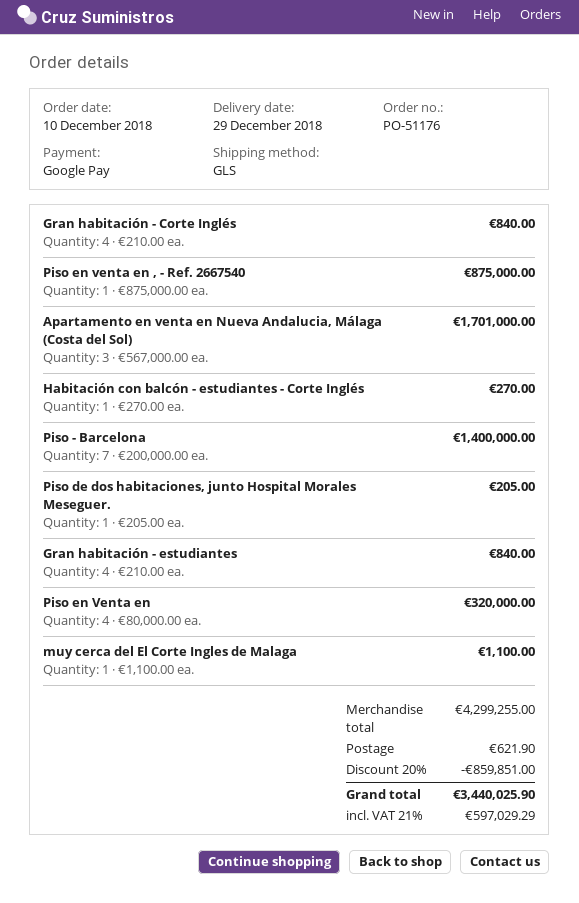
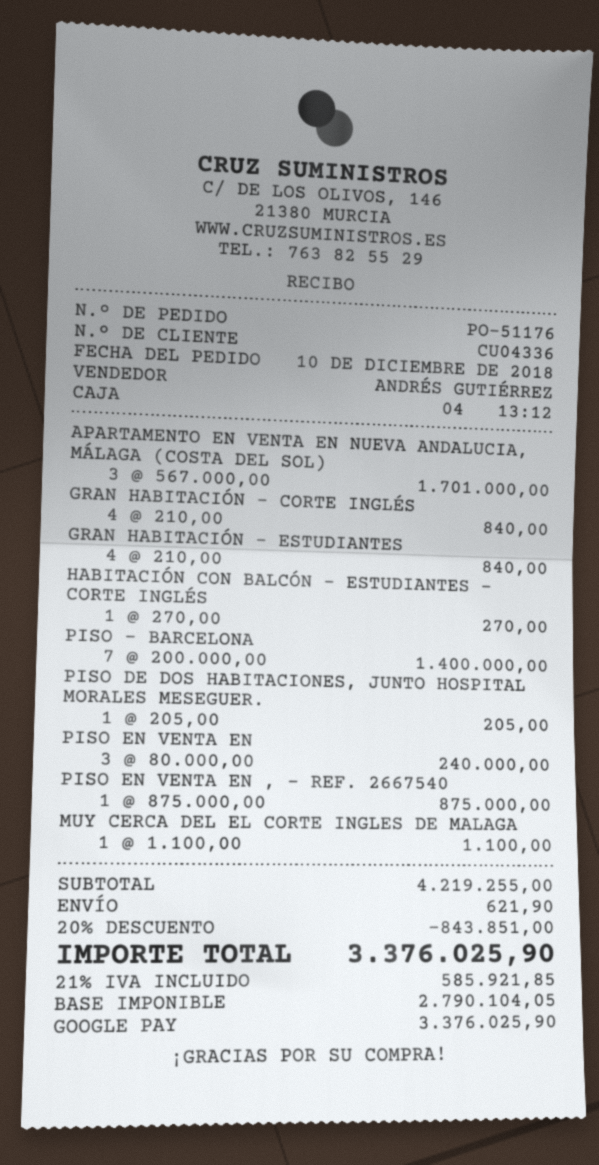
Piso en Venta en: 4 x 80000.00 = 320000.00 -> 3 x 80000.00 = 240000.00
subtotal: 4299255.00 -> 4219255.00
discount: 20% = 859851.00 -> 20% = 843851.00
tax: 21% = 597029.29 -> 21% = 585921.85
total: 3440025.90 -> 3376025.90

